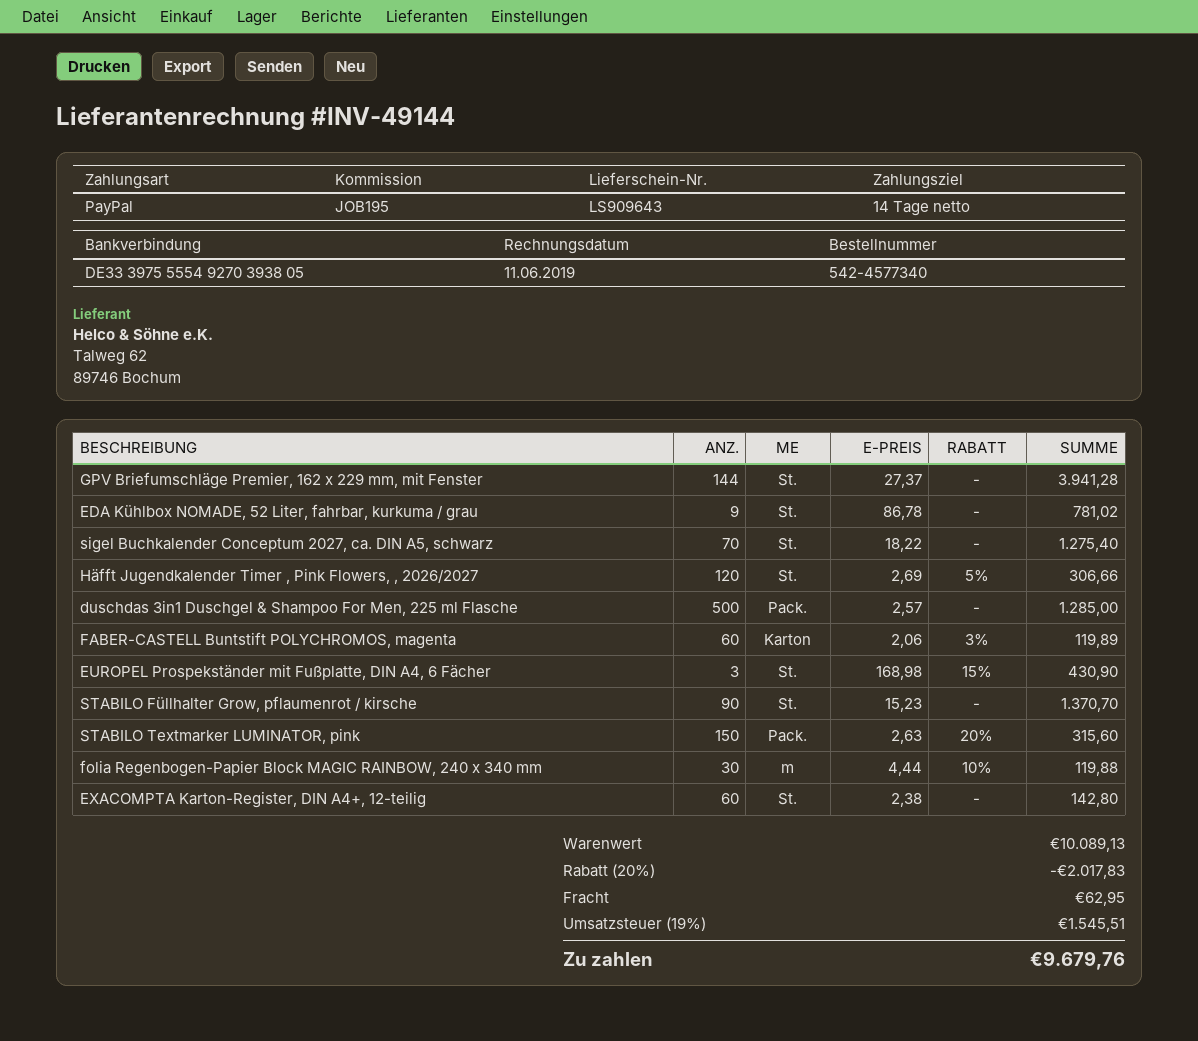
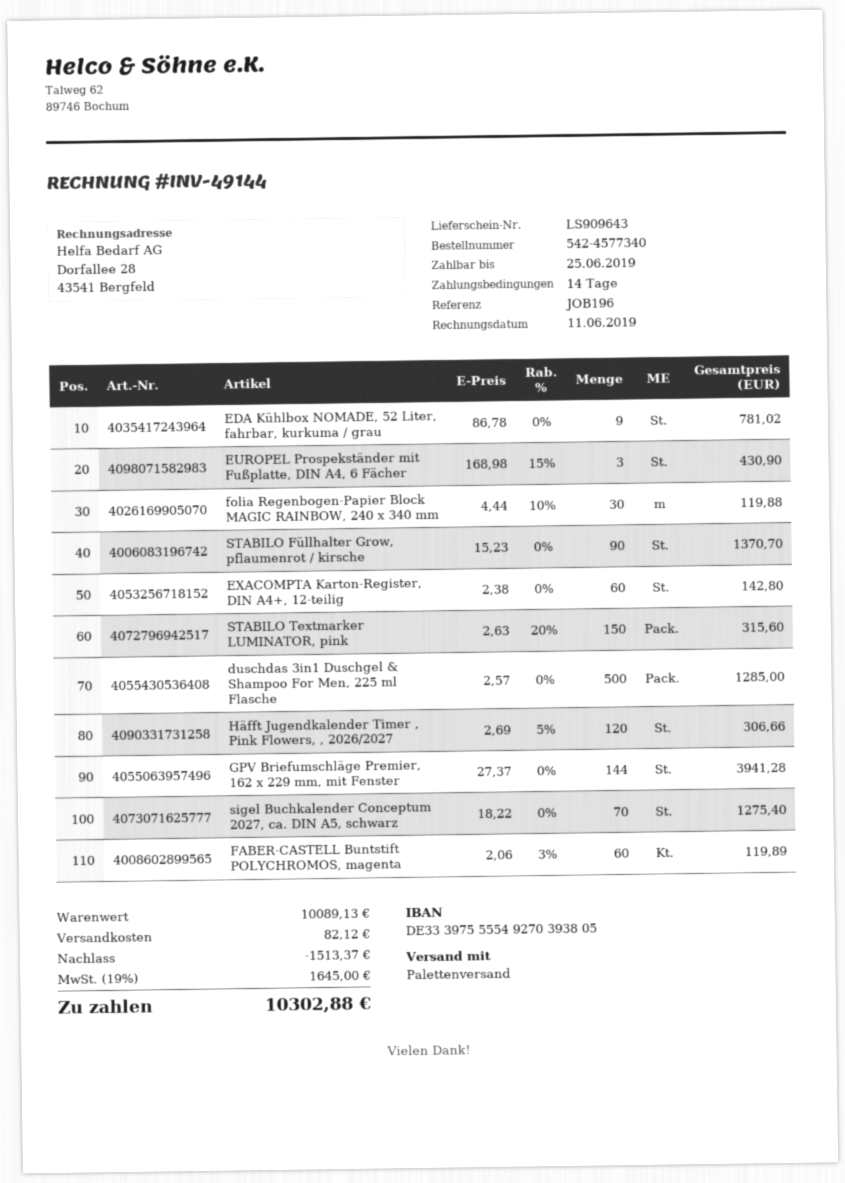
reference: JOB195 -> JOB196
discount: 2017.83 -> 1513.37
shipping: 62.95 -> 82.12
tax: 19% = 1545.51 -> 19% = 1645.00
total: 9679.76 -> 10302.88

